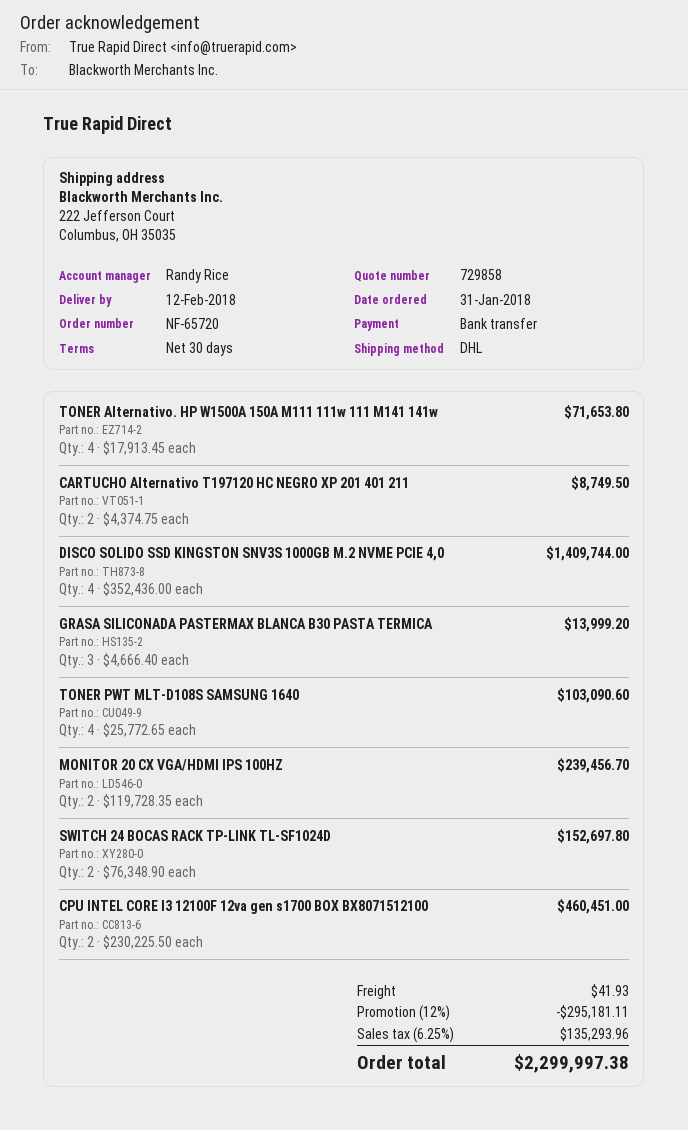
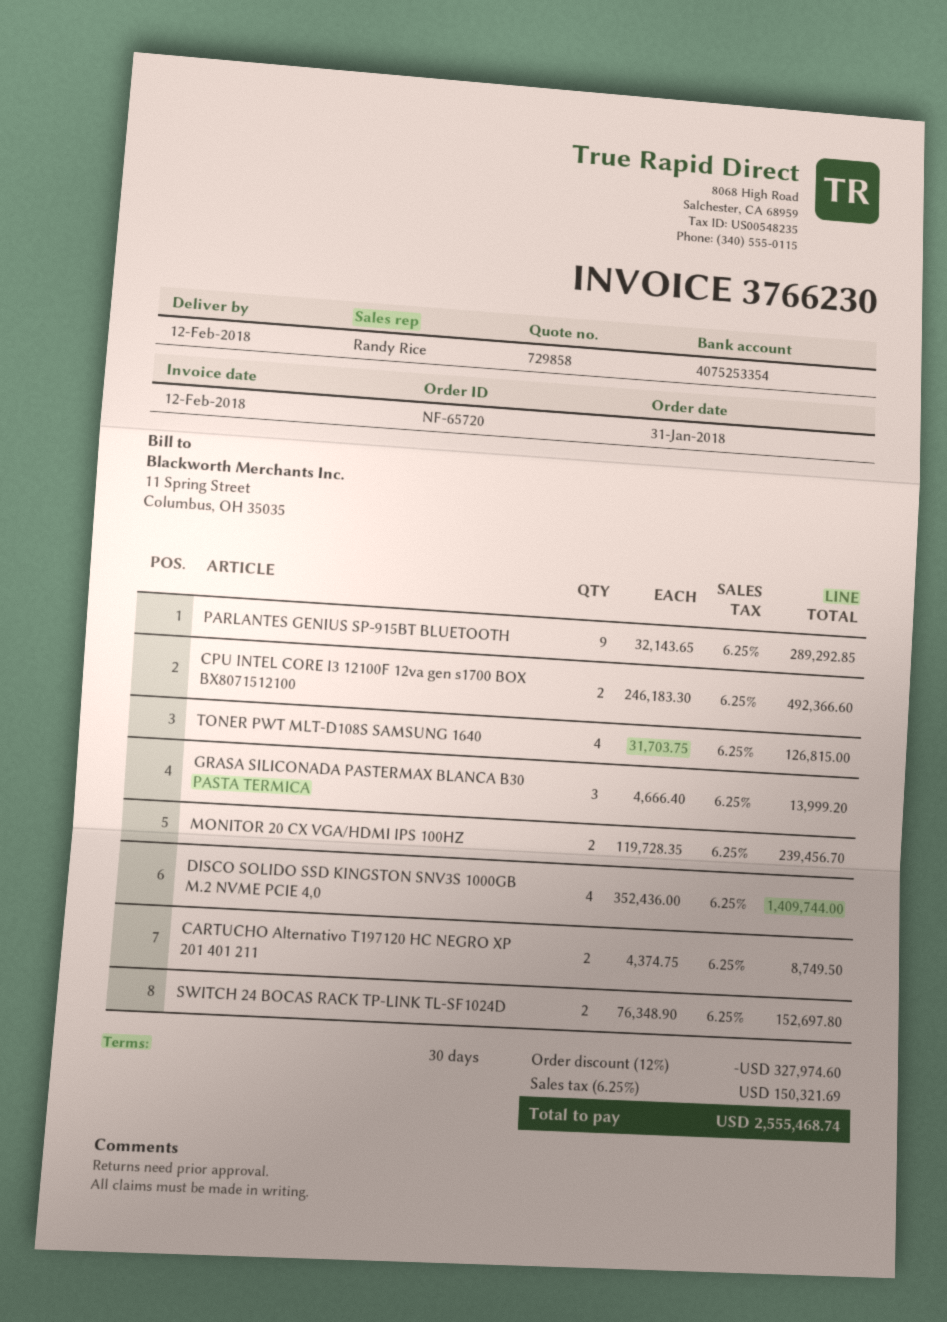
TONER Alternativo. HP W1500A 150A M111 111w 111 M141 141w: 4 x 17913.45 = 71653.80 -> none
TONER PWT MLT-D108S SAMSUNG 1640: 4 x 25772.65 = 103090.60 -> 4 x 31703.75 = 126815.00
CPU INTEL CORE I3 12100F 12va gen s1700 BOX BX8071512100: 2 x 230225.50 = 460451.00 -> 2 x 246183.30 = 492366.60
PARLANTES GENIUS SP-915BT BLUETOOTH: none -> 9 x 32143.65 = 289292.85
discount: 12% = 295181.11 -> 12% = 327974.60
shipping: 41.93 -> none
tax: 6.25% = 135293.96 -> 6.25% = 150321.69
total: 2299997.38 -> 2555468.74

